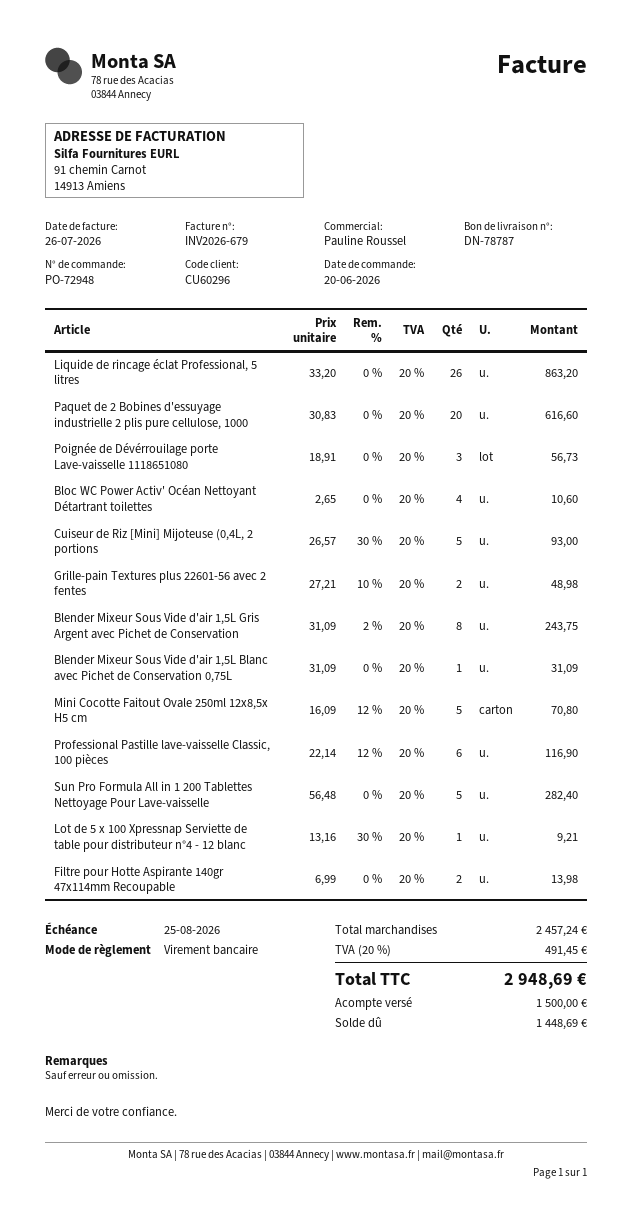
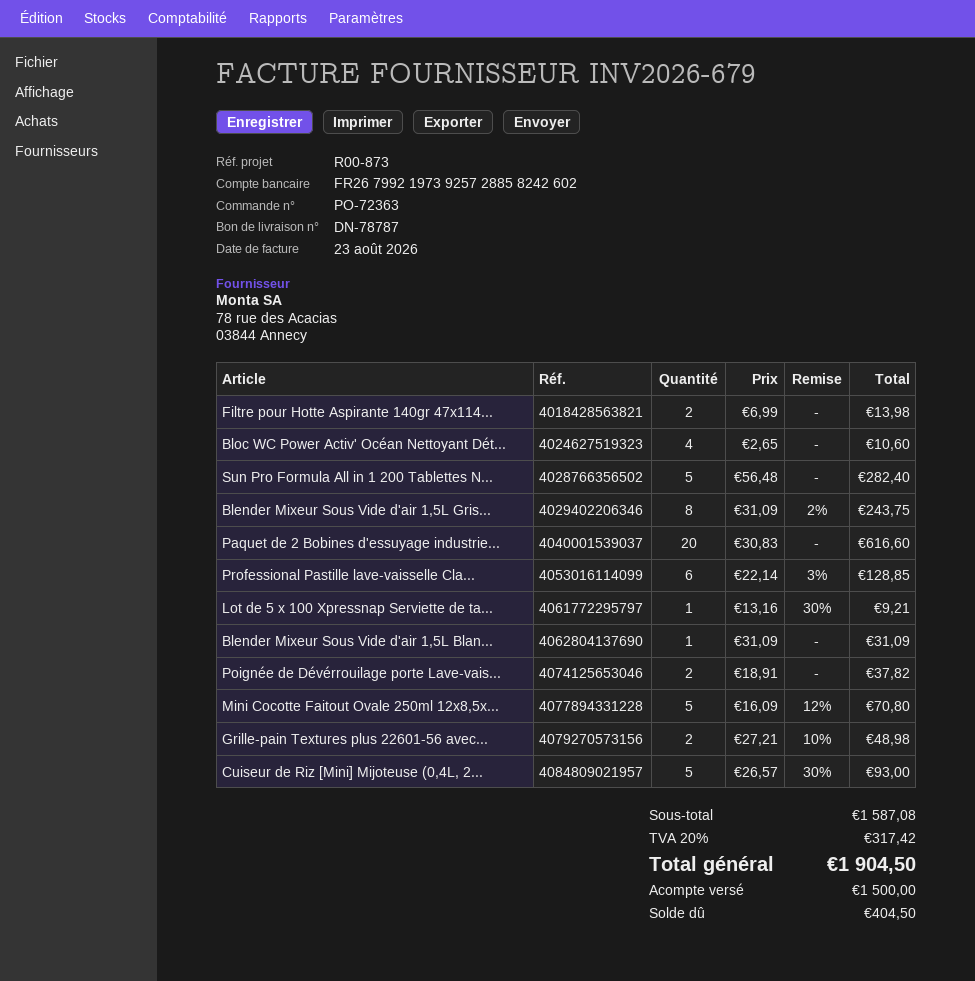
order number: PO-72948 -> PO-72363
invoice date: 2026-07-26 -> 2026-08-23
Liquide de rincage éclat Professional, 5 litres: 26 x 33.20 = 863.20 -> none
Poignée de Dévérrouilage porte Lave-vaisselle 1118651080: 3 x 18.91 = 56.73 -> 2 x 18.91 = 37.82
Professional Pastille lave-vaisselle Classic, 100 pièces: 6 x 22.14 - 12% = 116.90 -> 6 x 22.14 - 3% = 128.85
subtotal: 2457.24 -> 1587.08
tax: 20% = 491.45 -> 20% = 317.42
total: 2948.69 -> 1904.50
balance: 1448.69 -> 404.50

